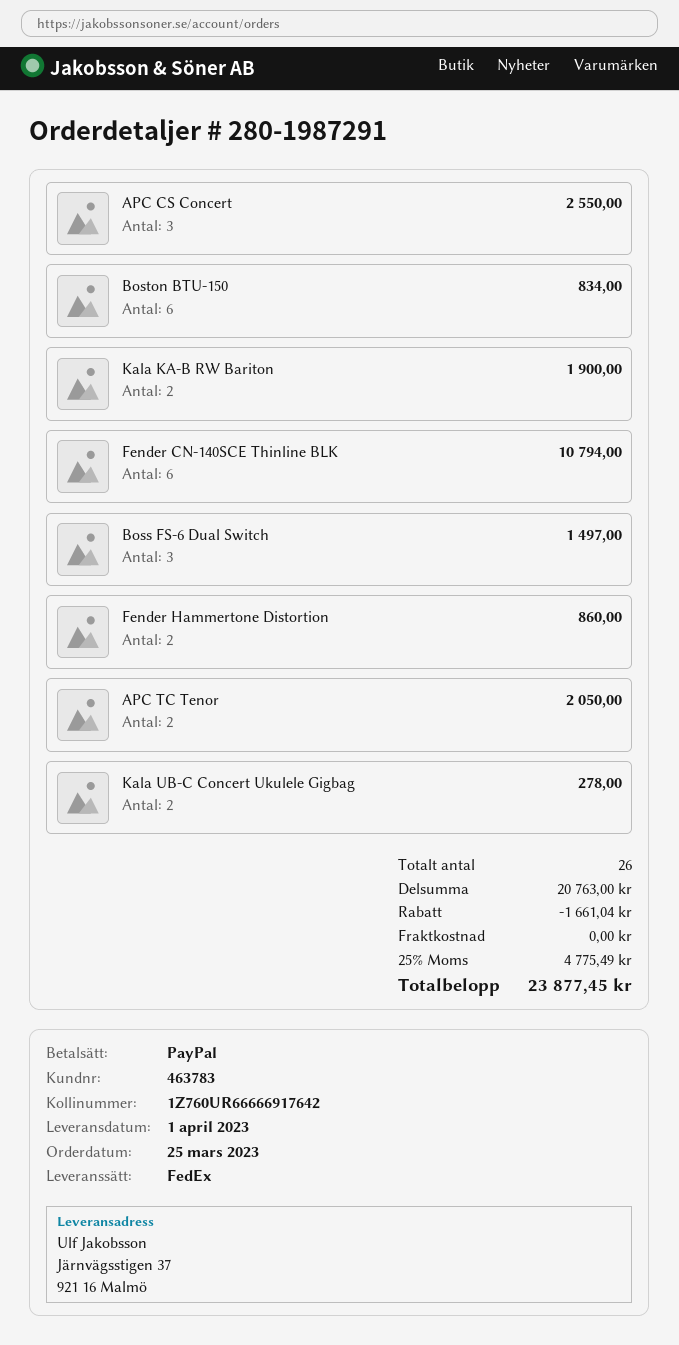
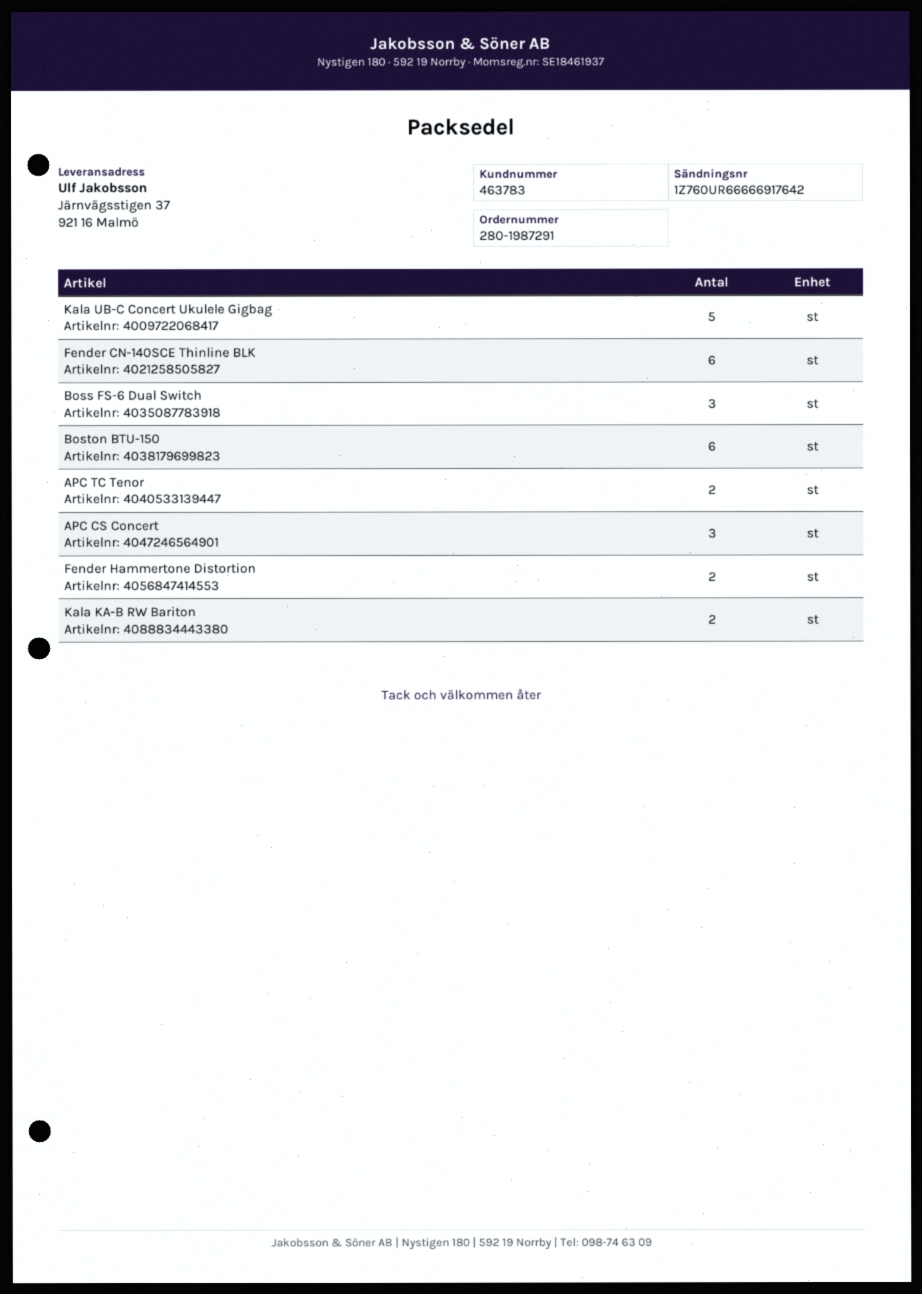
Kala UB-C Concert Ukulele Gigbag: 2 -> 5

